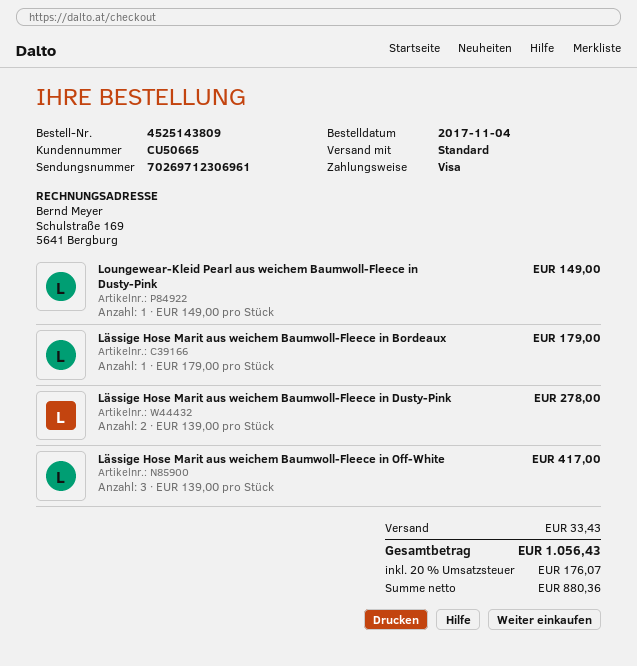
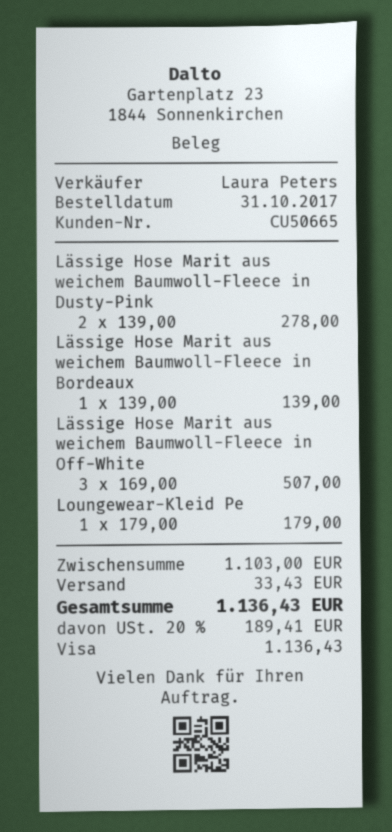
order date: 2017-11-04 -> 2017-10-31
Loungewear-Kleid Pearl aus weichem Baumwoll-Fleece in Dusty-Pink: 1 x 149.00 = 149.00 -> 1 x 179.00 = 179.00
Lässige Hose Marit aus weichem Baumwoll-Fleece in Bordeaux: 1 x 179.00 = 179.00 -> 1 x 139.00 = 139.00
Lässige Hose Marit aus weichem Baumwoll-Fleece in Off-White: 3 x 139.00 = 417.00 -> 3 x 169.00 = 507.00
tax: 20% = 176.07 -> 20% = 189.41
total: 1056.43 -> 1136.43

